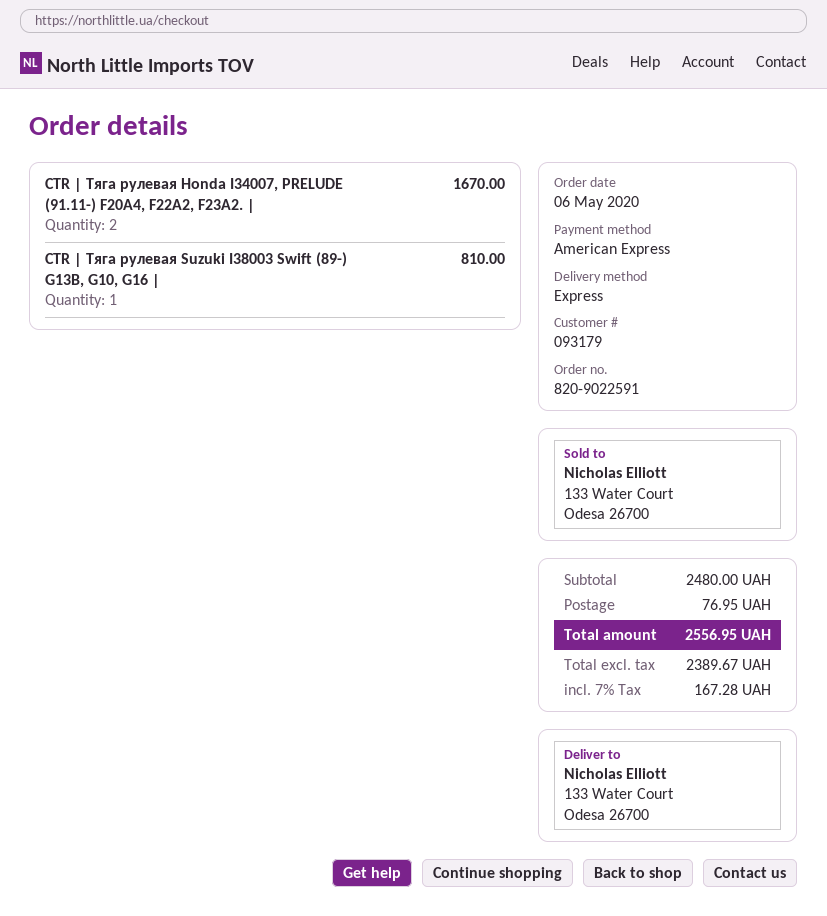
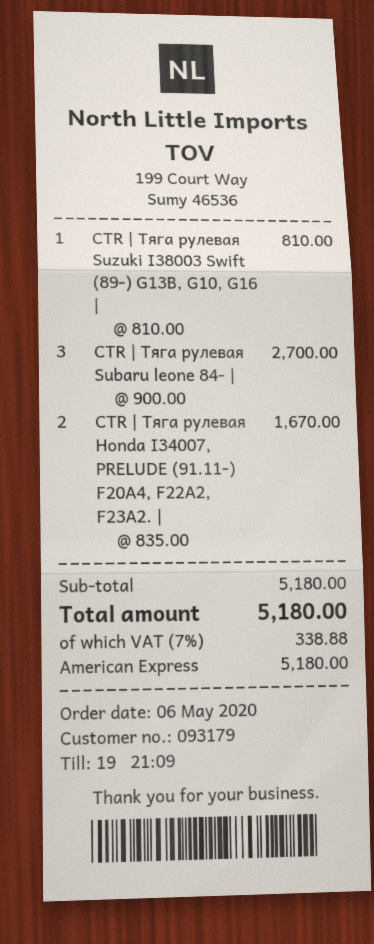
CTR | Тяга рулевая Subaru leone 84- |: none -> 3 for 2700.00
subtotal: 2480.00 -> 5180.00
shipping: 76.95 -> none
tax: 7% = 167.28 -> 7% = 338.88
total: 2556.95 -> 5180.00

